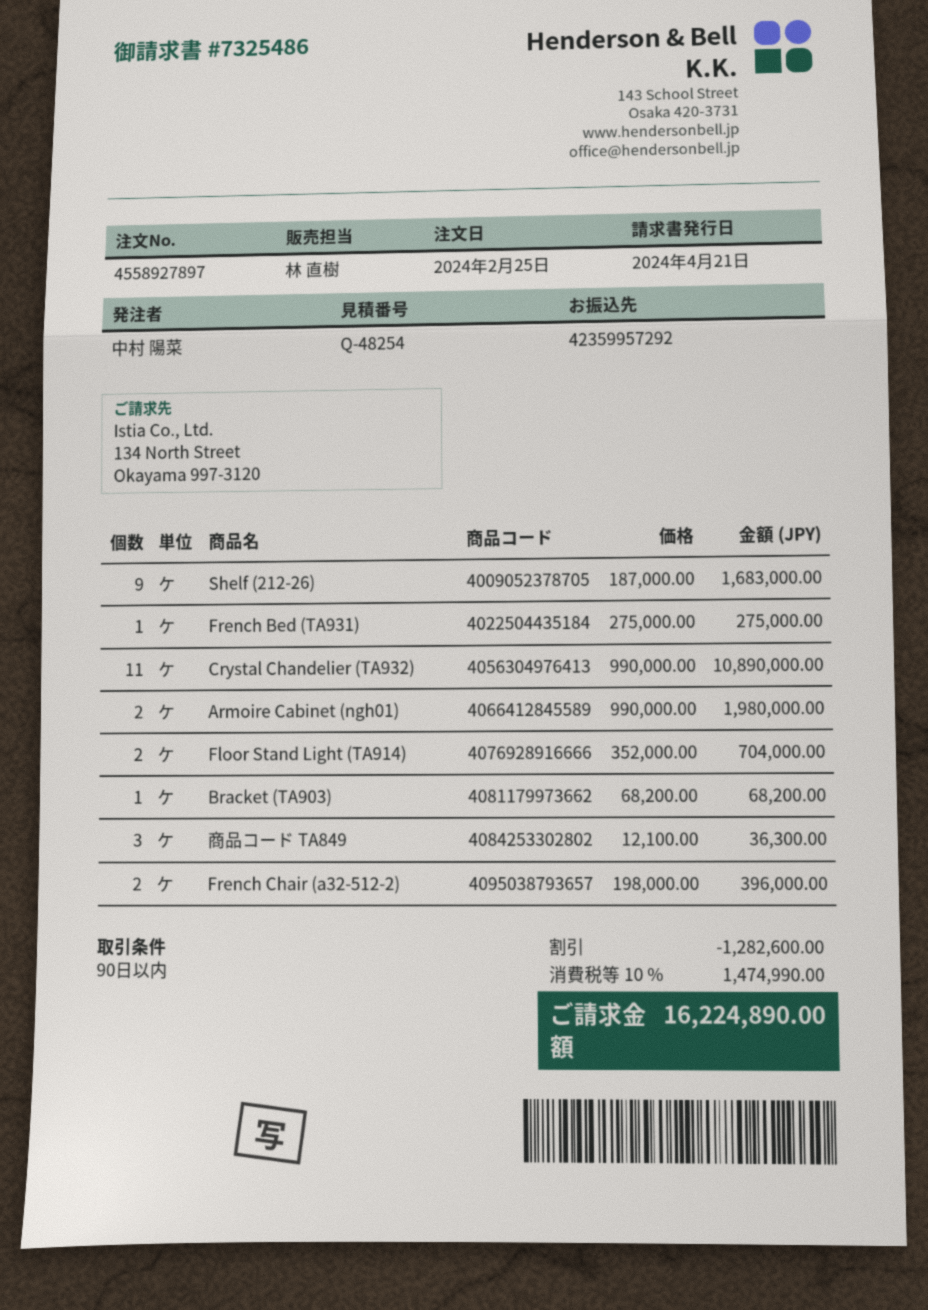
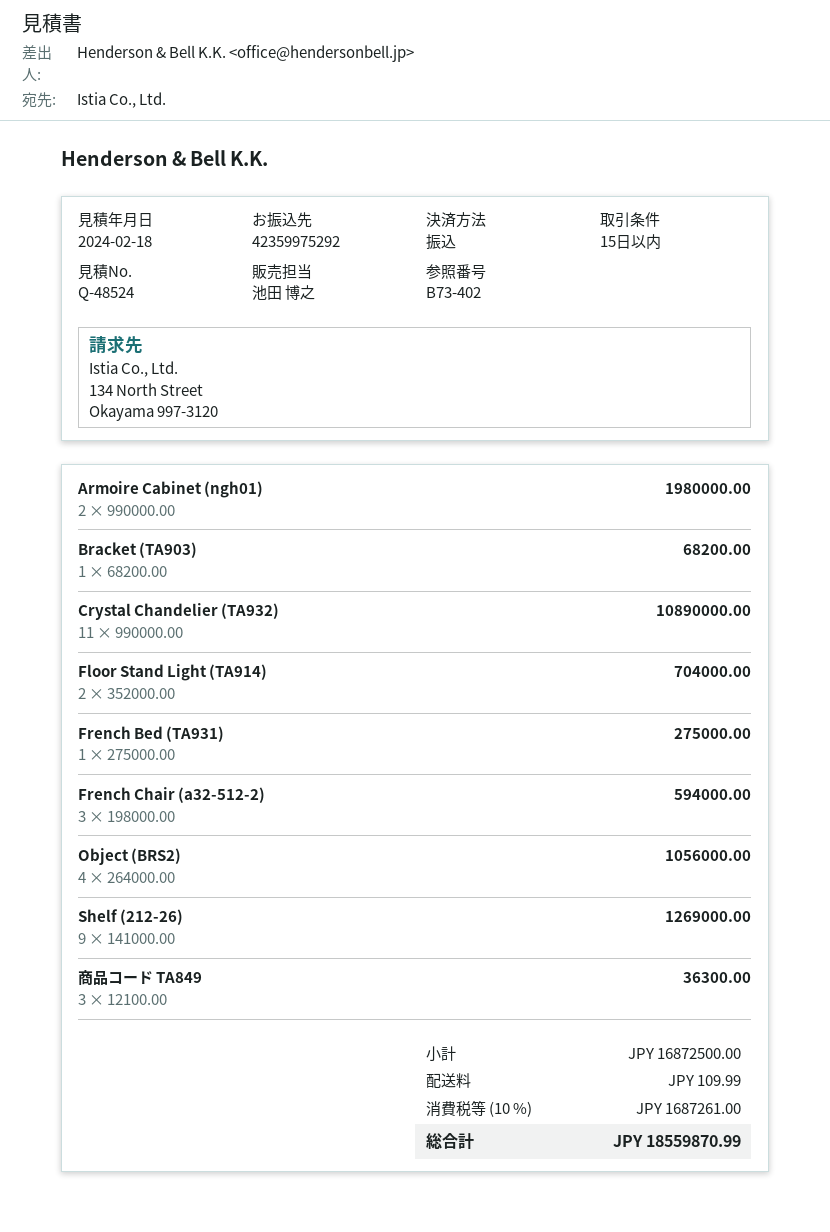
quote number: Q-48254 -> Q-48524
payment terms: 90 days -> 15 days
sales rep: 林 直樹 -> 池田 博之
bank account: 42359957292 -> 42359975292
Shelf (212-26): 9 x 187000.00 = 1683000.00 -> 9 x 141000.00 = 1269000.00
French Chair (a32-512-2): 2 x 198000.00 = 396000.00 -> 3 x 198000.00 = 594000.00
Object (BRS2): none -> 4 x 264000.00 = 1056000.00
discount: 1282600.00 -> none
shipping: none -> 109.99
tax: 10% = 1474990.00 -> 10% = 1687261.00
total: 16224890.00 -> 18559870.99

